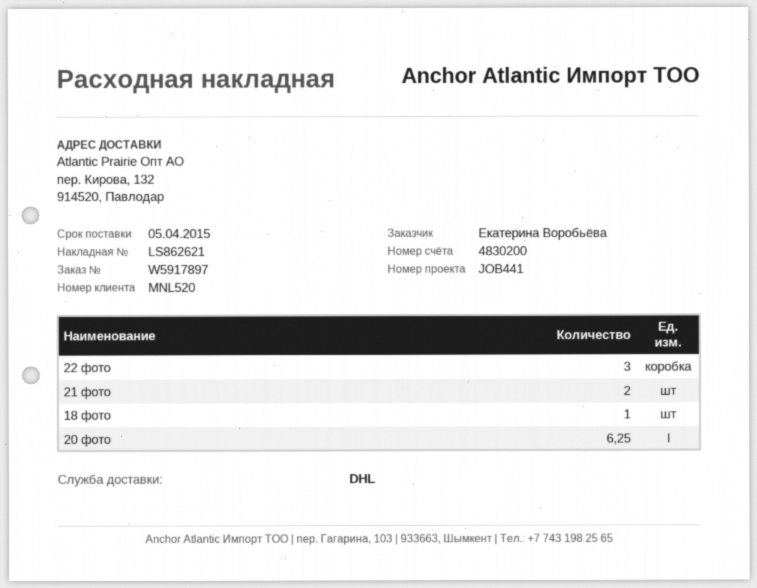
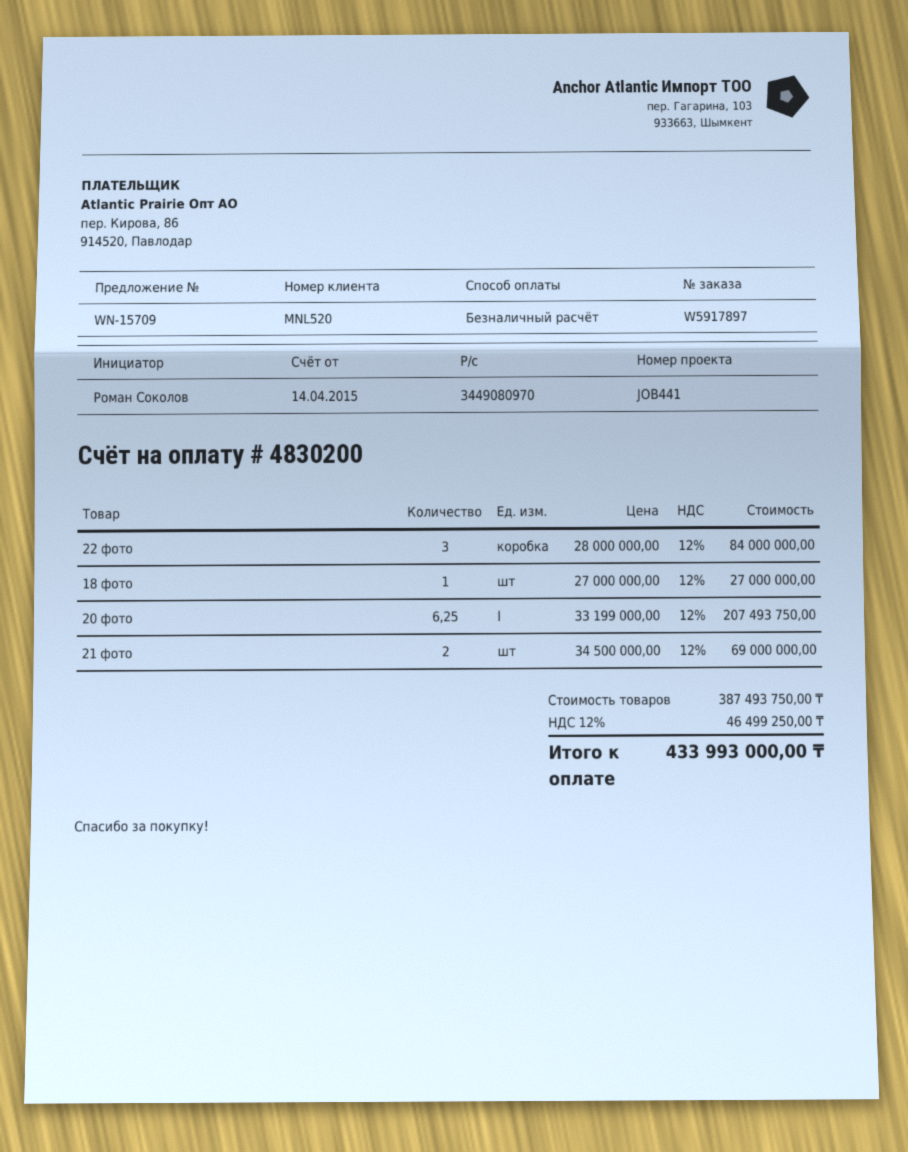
ordered by: Екатерина Воробьёва -> Роман Соколов

